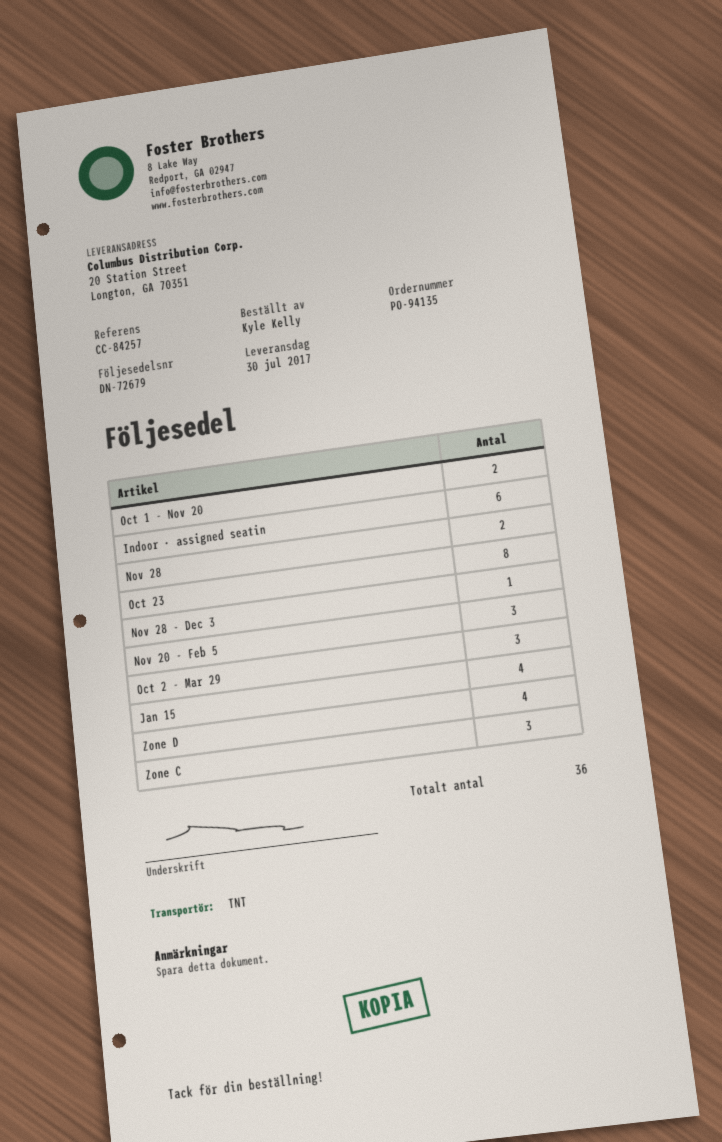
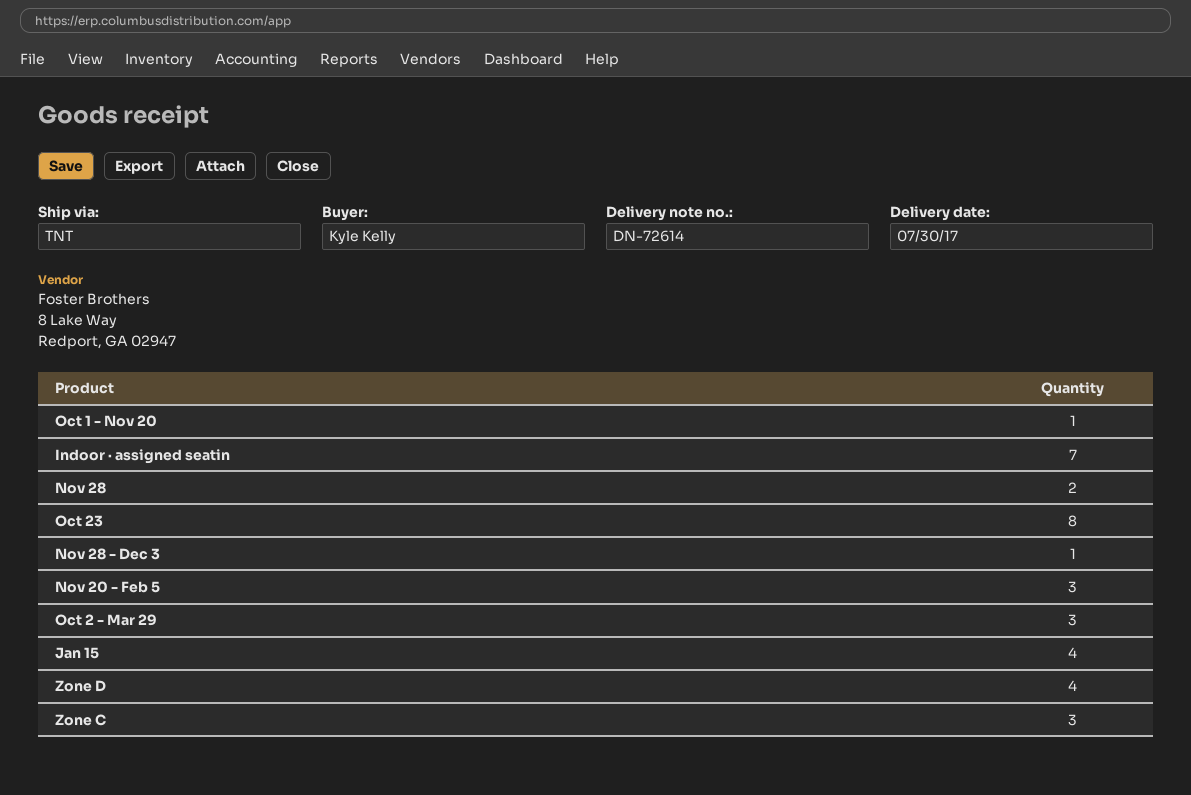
delivery note number: DN-72679 -> DN-72614
Oct 1 - Nov 20: 2 -> 1
Indoor · assigned seatin: 6 -> 7

